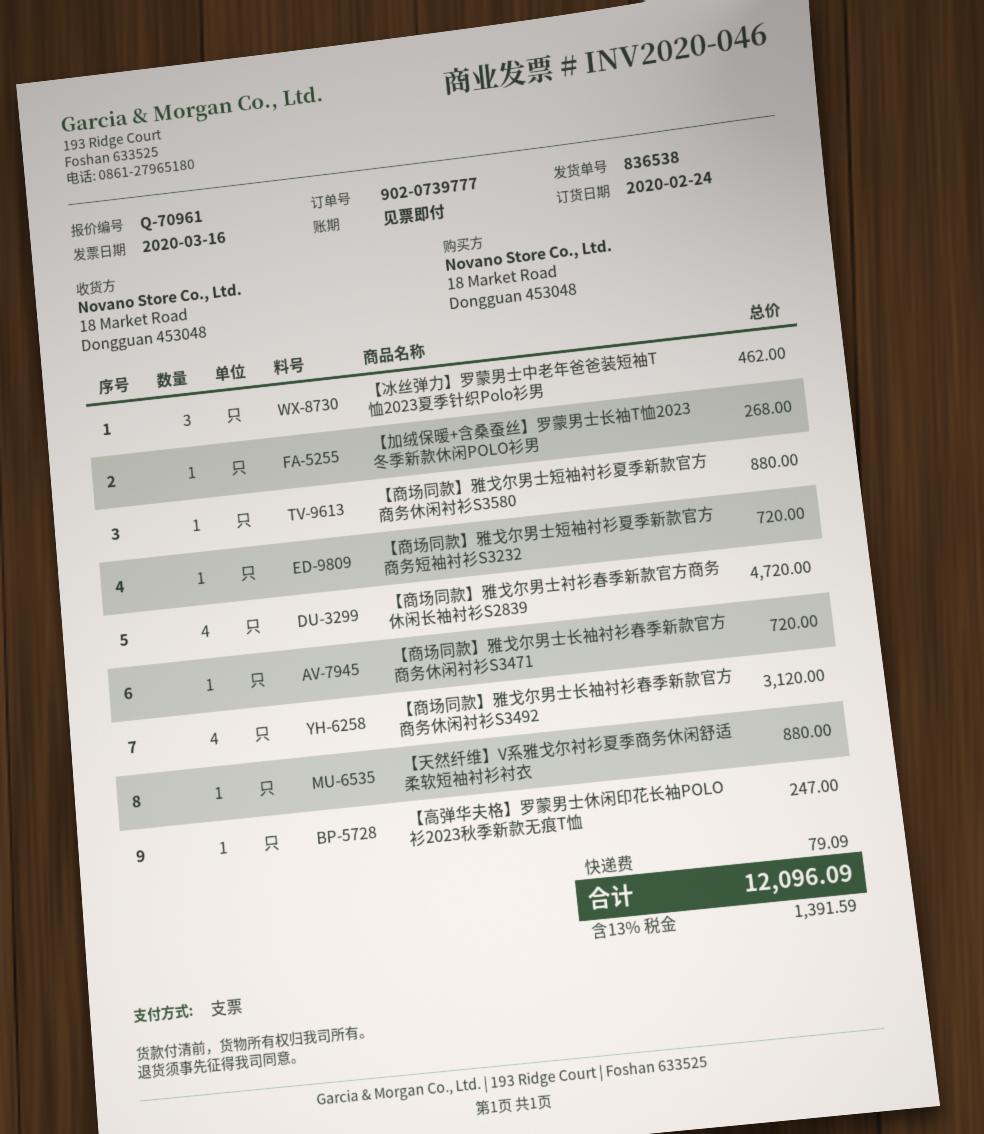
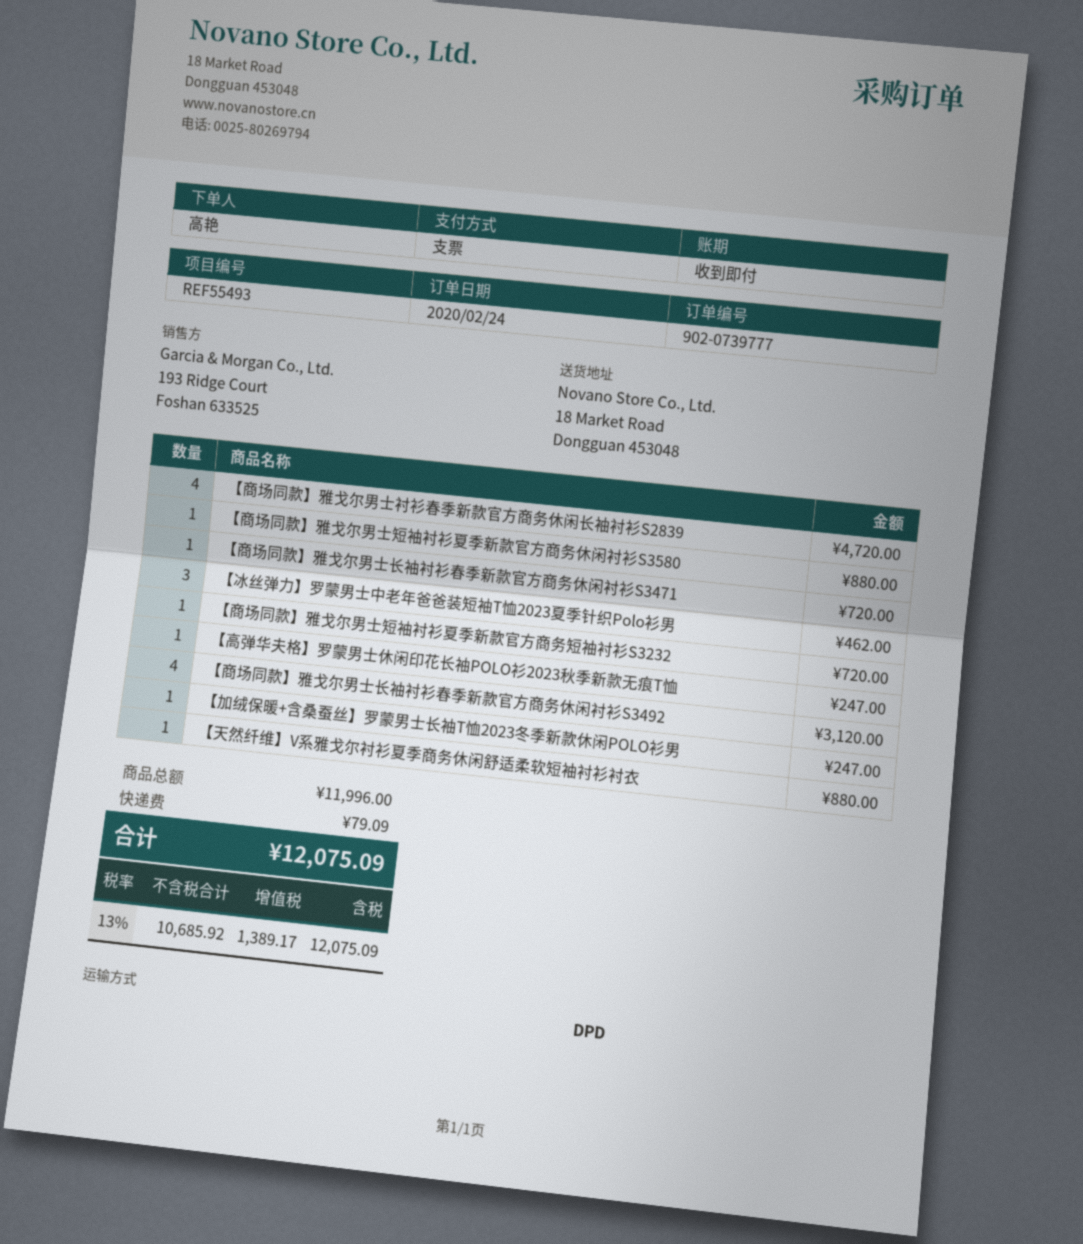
【加绒保暖+含桑蚕丝】罗蒙男士长袖T恤2023冬季新款休闲POLO衫男: 1 for 268.00 -> 1 for 247.00
tax: 13% = 1391.59 -> 13% = 1389.17
total: 12096.09 -> 12075.09

